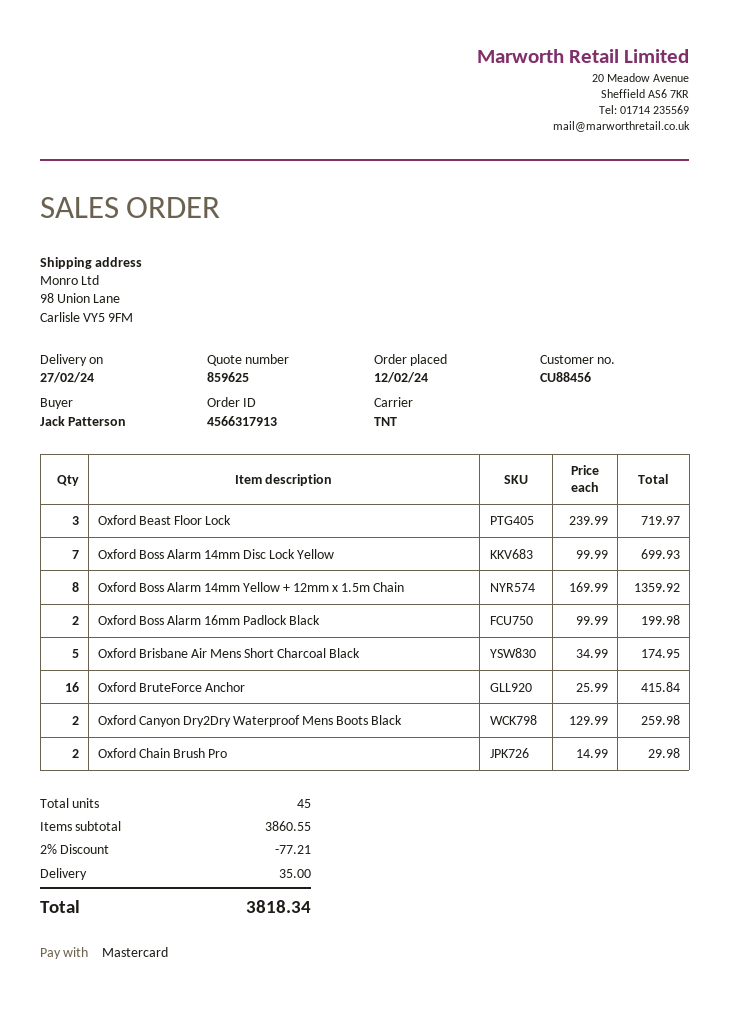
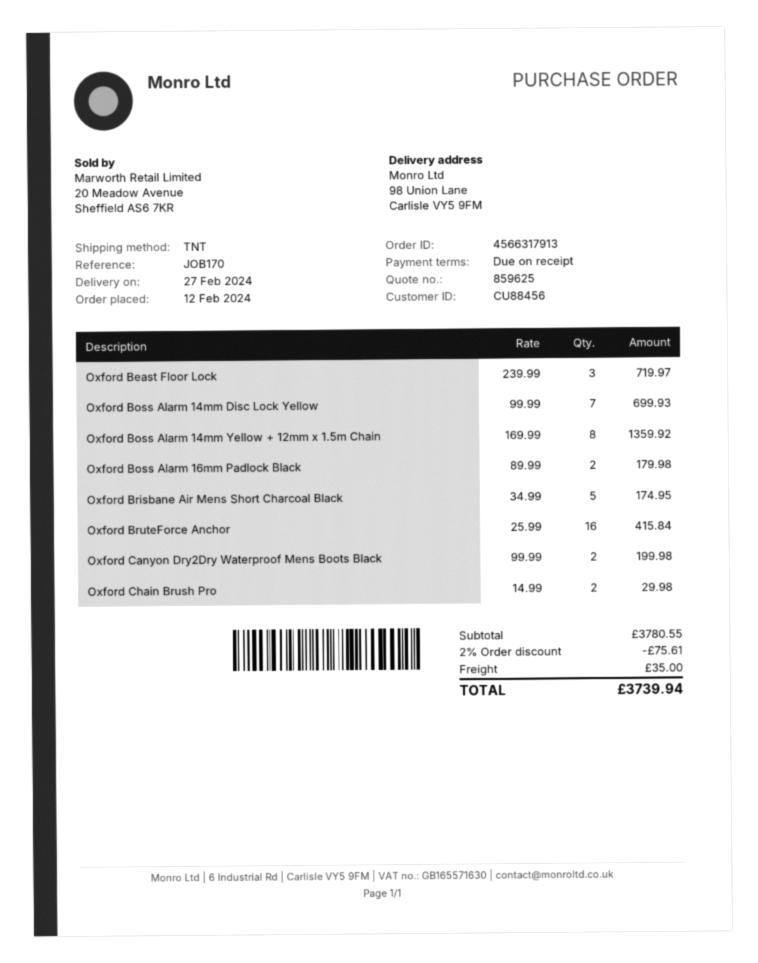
Oxford Boss Alarm 16mm Padlock Black: 2 x 99.99 = 199.98 -> 2 x 89.99 = 179.98
Oxford Canyon Dry2Dry Waterproof Mens Boots Black: 2 x 129.99 = 259.98 -> 2 x 99.99 = 199.98
subtotal: 3860.55 -> 3780.55
discount: 2% = 77.21 -> 2% = 75.61
total: 3818.34 -> 3739.94

